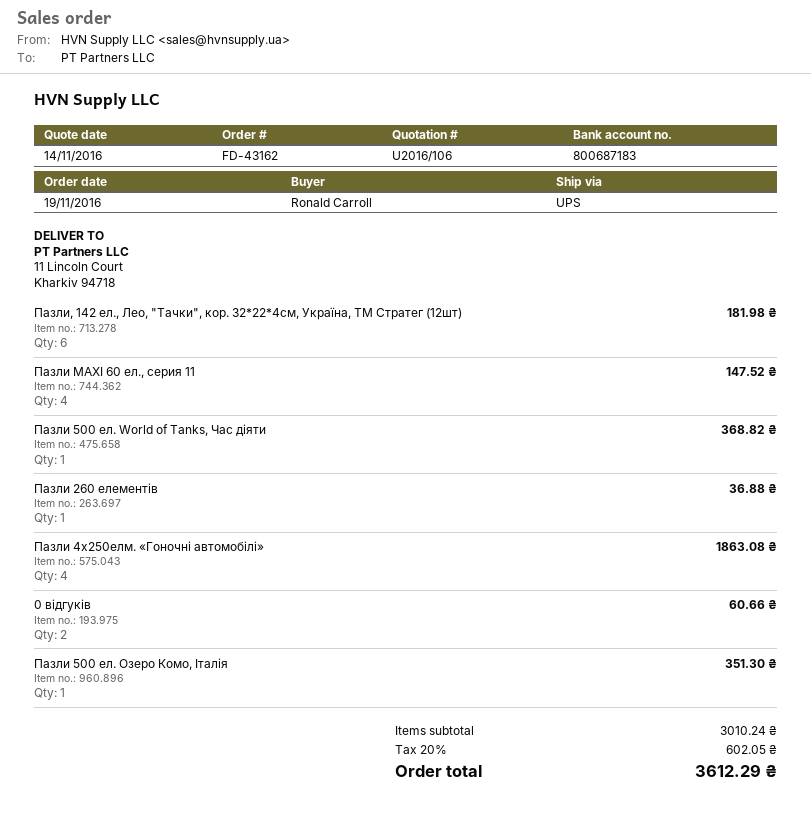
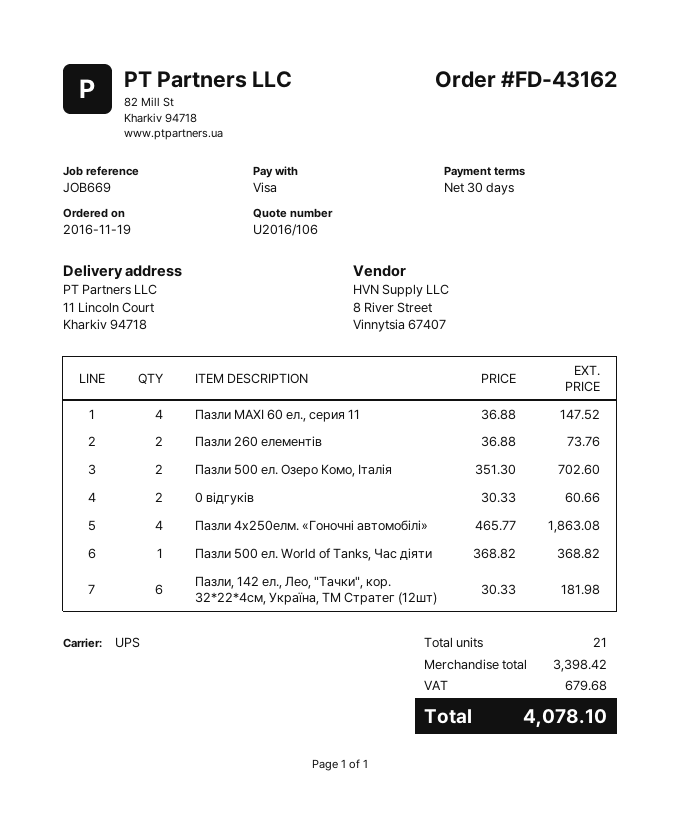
Пазли 260 елементів: 1 for 36.88 -> 2 for 73.76
Пазли 500 ел. Озеро Комо, Італія: 1 for 351.30 -> 2 for 702.60
subtotal: 3010.24 -> 3398.42
tax: 602.05 -> 679.68
total: 3612.29 -> 4078.10

